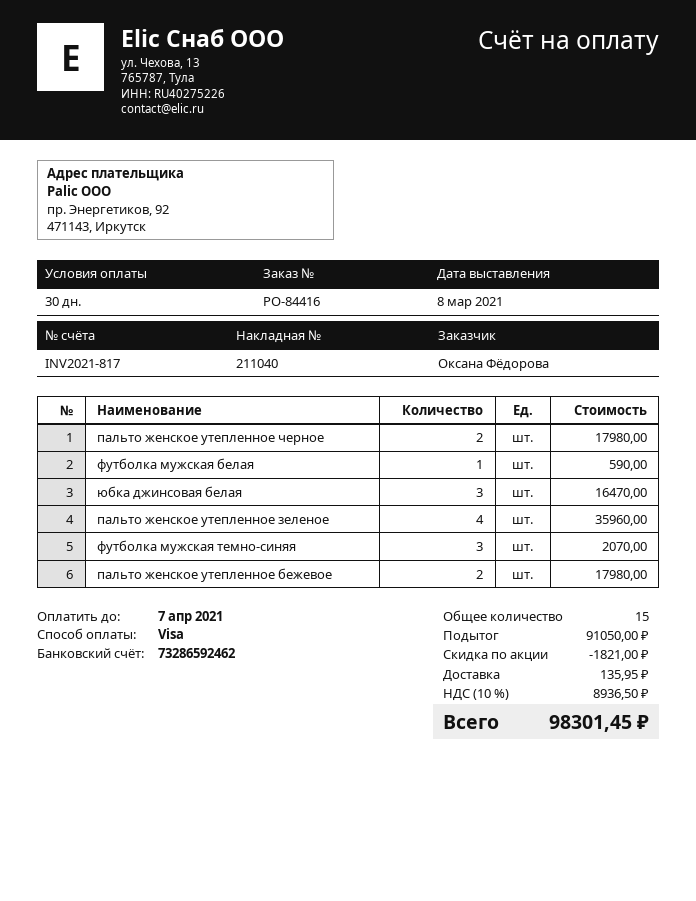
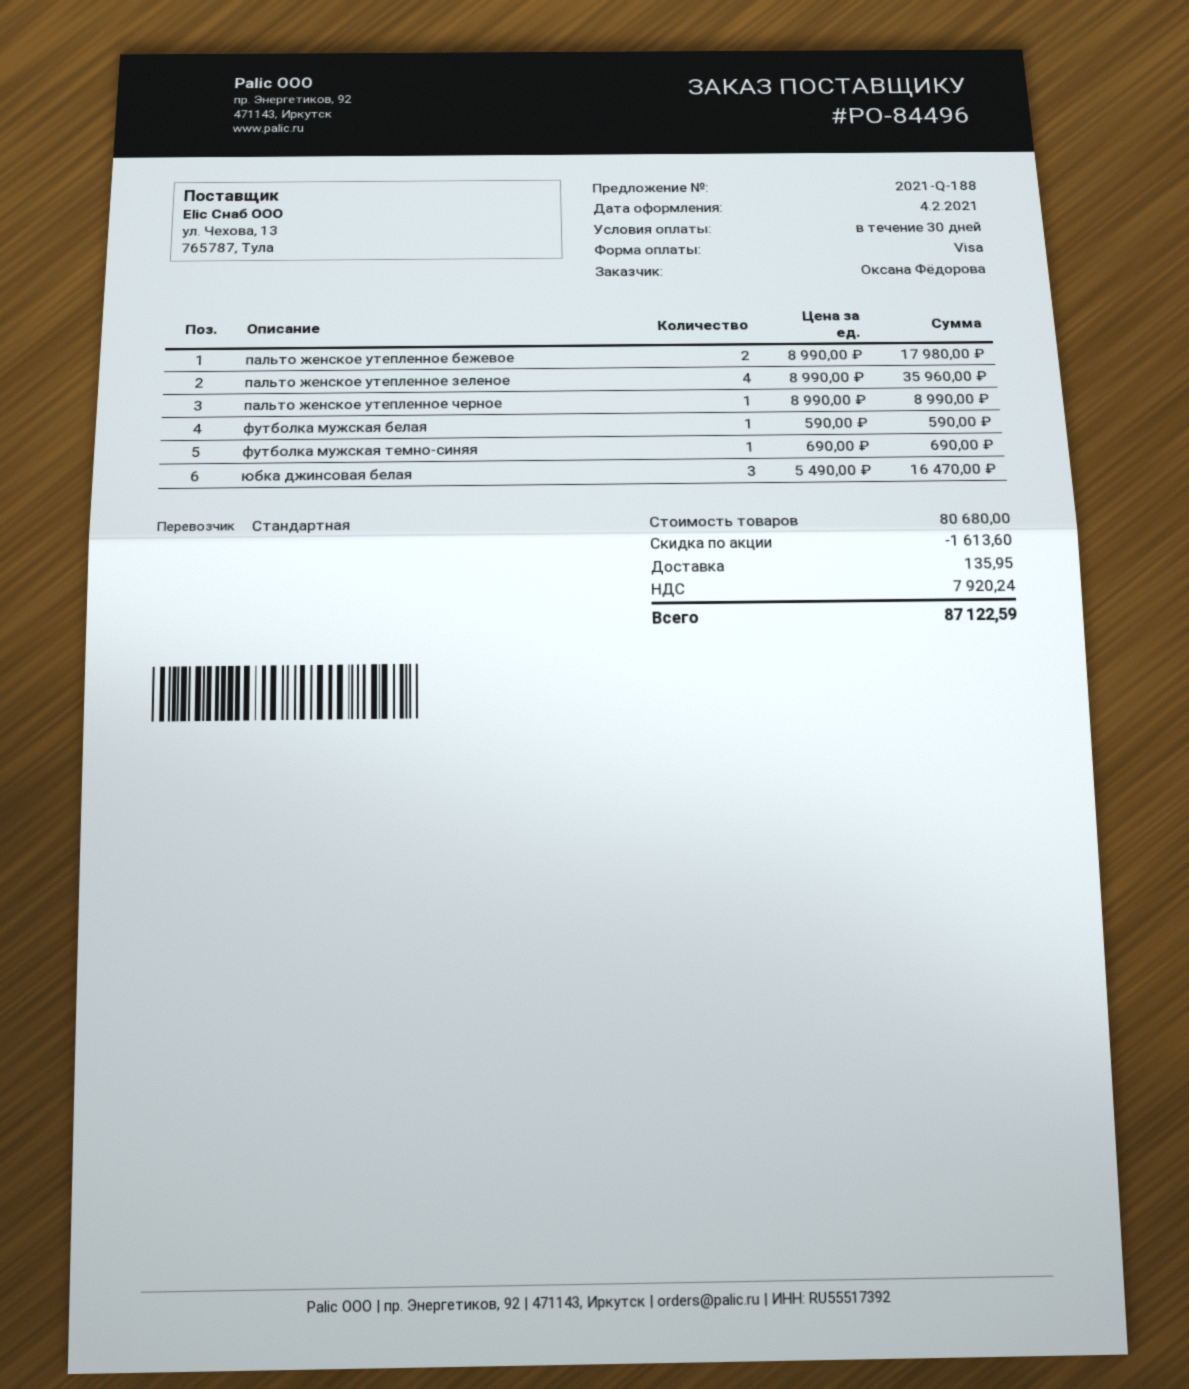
order number: PO-84416 -> PO-84496
пальто женское утепленное черное: 2 for 17980.00 -> 1 for 8990.00
футболка мужская темно-синяя: 3 for 2070.00 -> 1 for 690.00
subtotal: 91050.00 -> 80680.00
discount: 1821.00 -> 1613.60
tax: 8936.50 -> 7920.24
total: 98301.45 -> 87122.59

